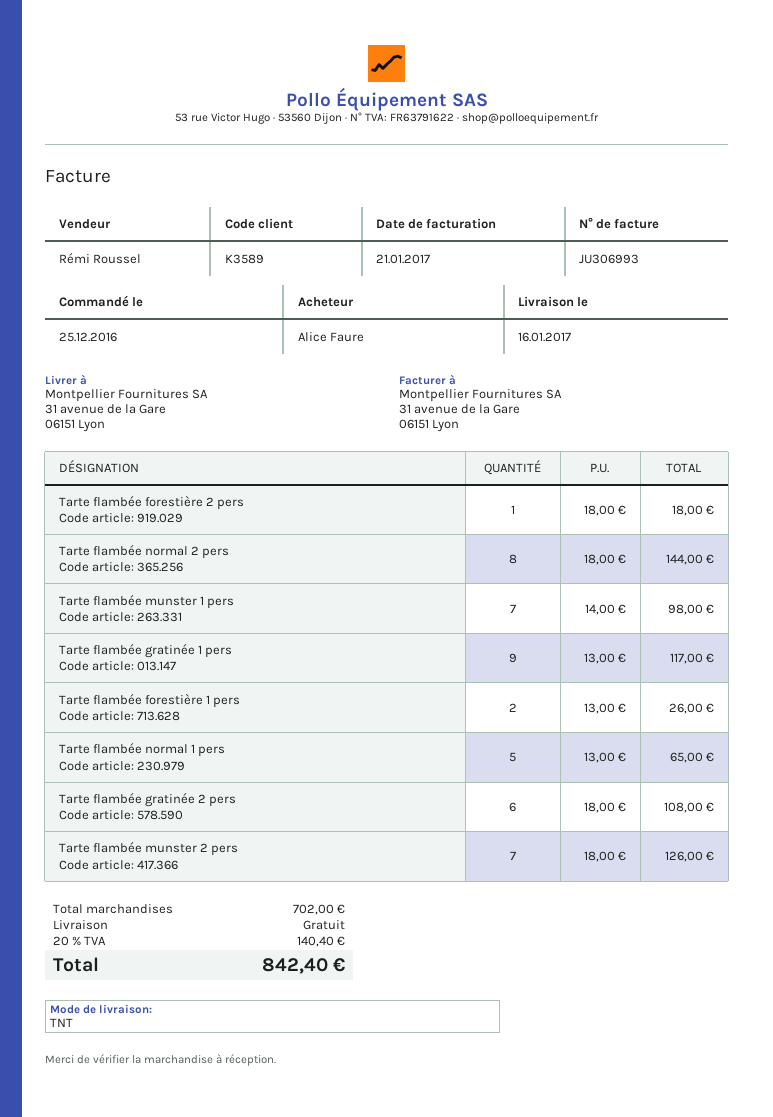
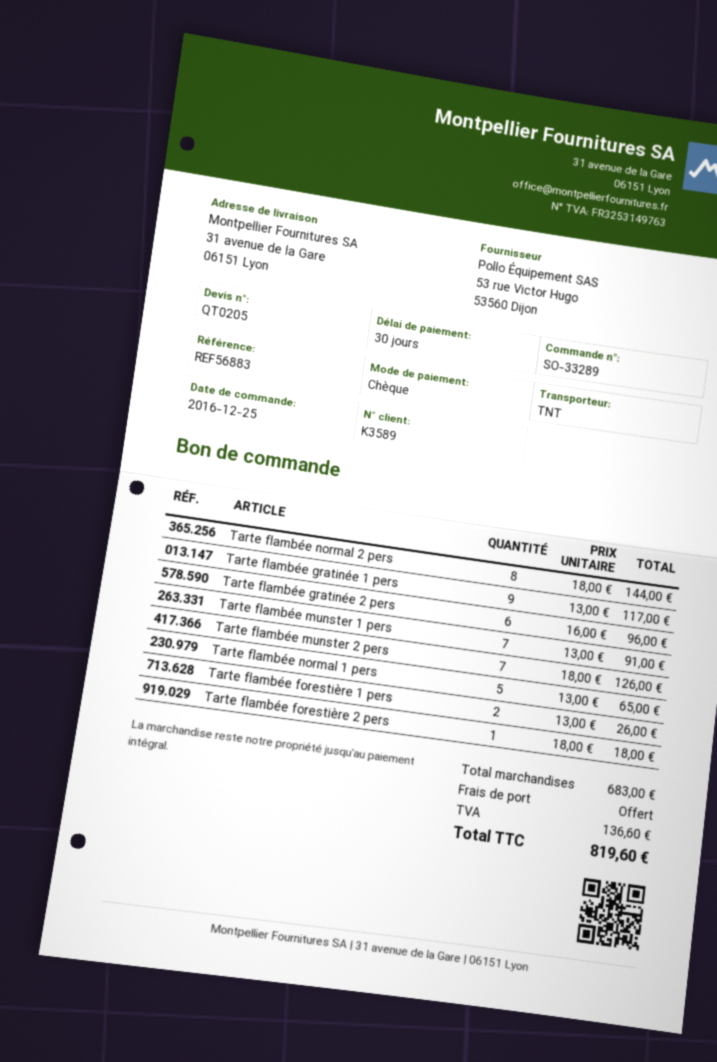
Tarte flambée munster 1 pers: 7 x 14.00 = 98.00 -> 7 x 13.00 = 91.00
Tarte flambée gratinée 2 pers: 6 x 18.00 = 108.00 -> 6 x 16.00 = 96.00
subtotal: 702.00 -> 683.00
tax: 140.40 -> 136.60
total: 842.40 -> 819.60

